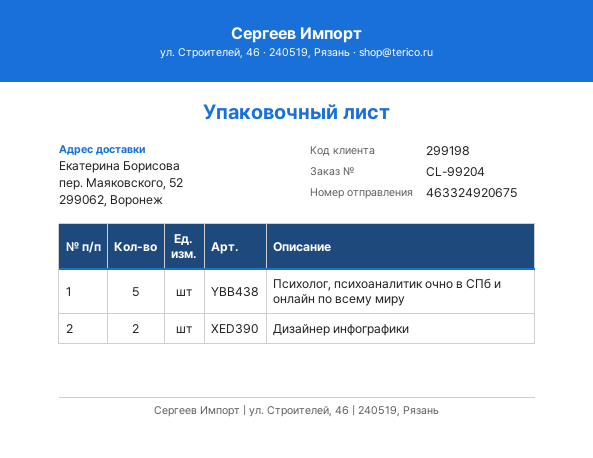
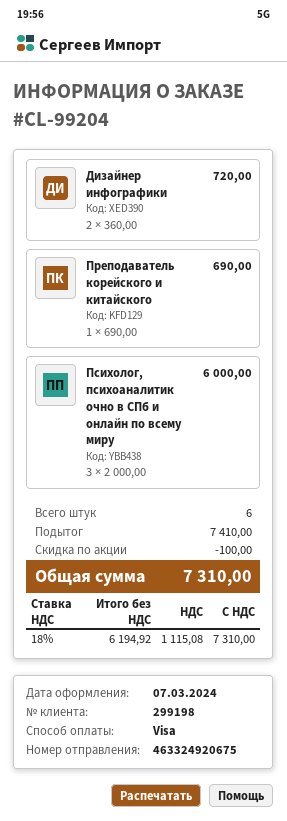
Психолог, психоаналитик очно в СПб и онлайн по всему миру: 5 -> 3
Преподаватель корейского и китайского: none -> 1

